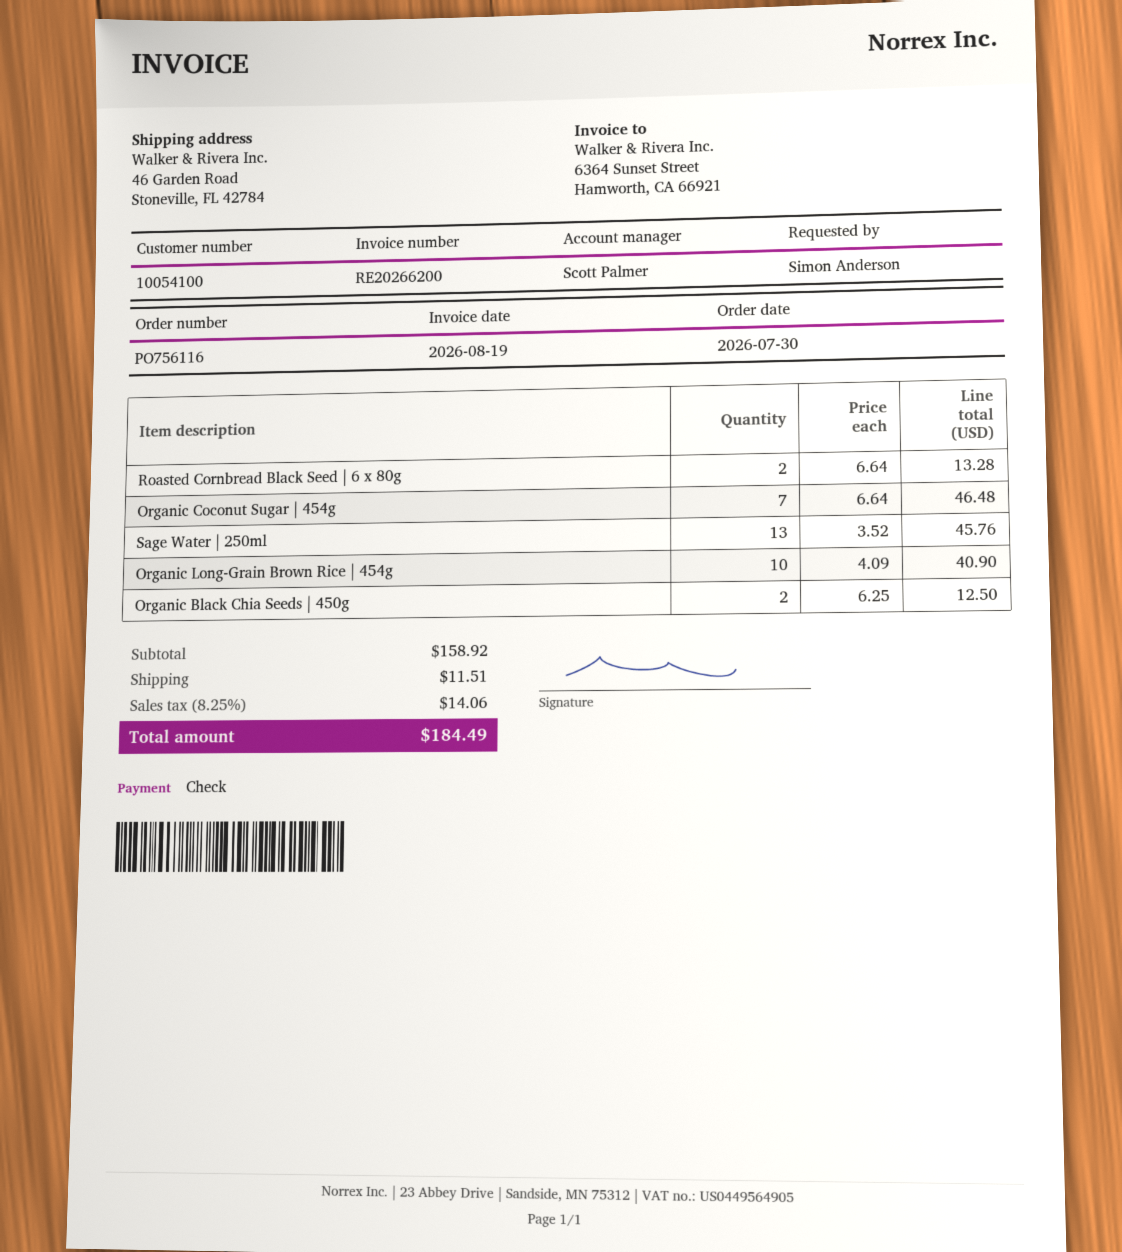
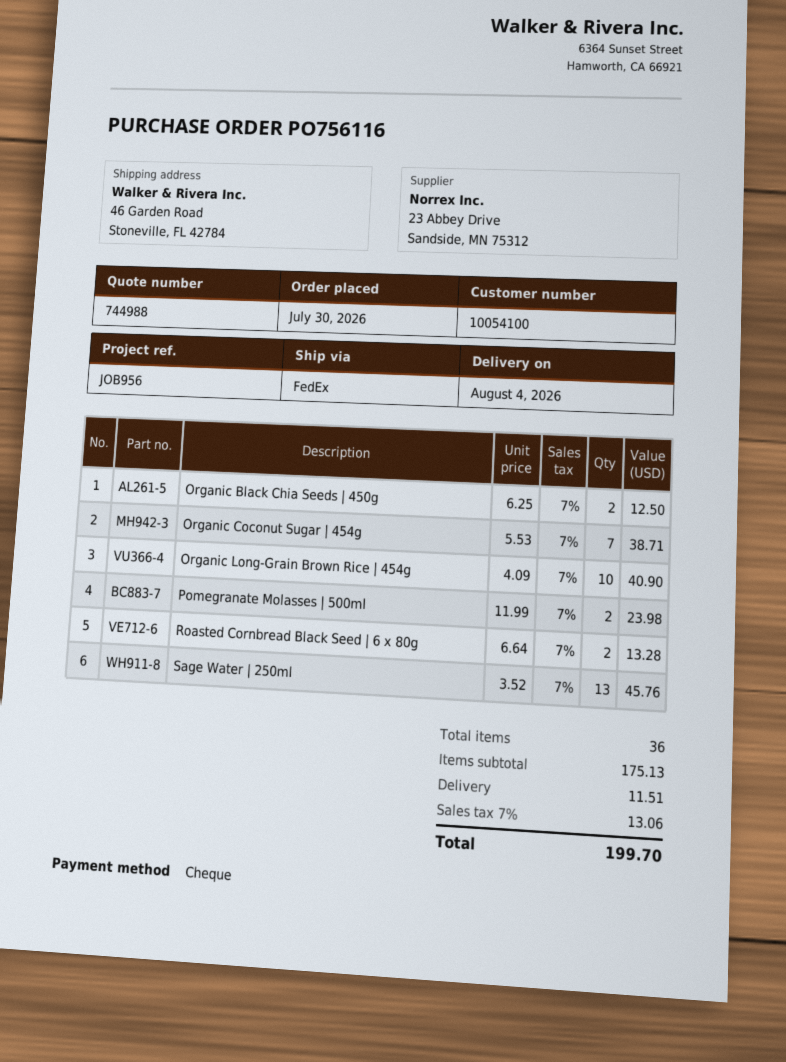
Organic Coconut Sugar | 454g: 7 x 6.64 = 46.48 -> 7 x 5.53 = 38.71
Pomegranate Molasses | 500ml: none -> 2 x 11.99 = 23.98
subtotal: 158.92 -> 175.13
tax: 8.25% = 14.06 -> 7% = 13.06
total: 184.49 -> 199.70

